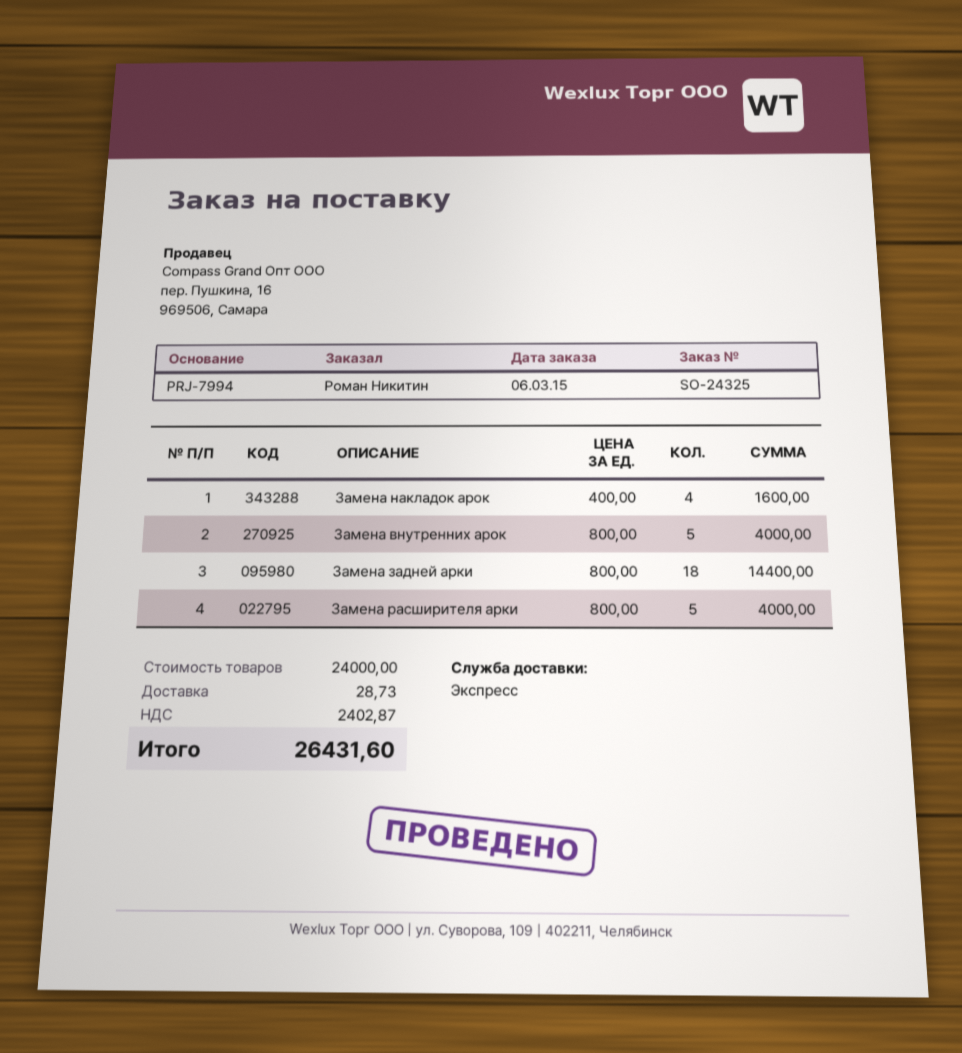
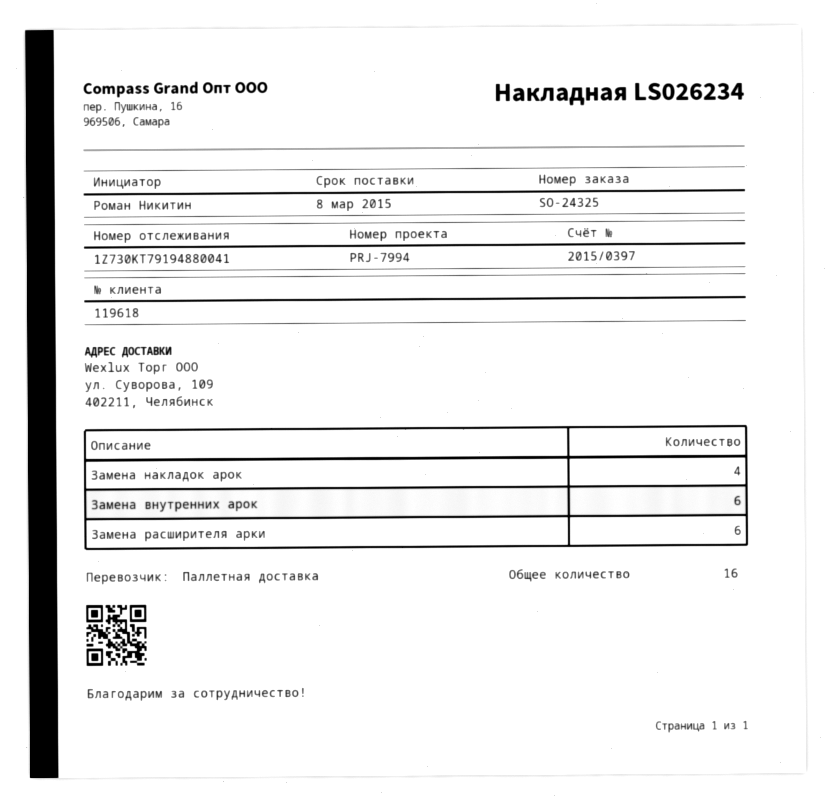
shipping method: express -> pallet freight
Замена внутренних арок: 5 -> 6
Замена задней арки: 18 -> none
Замена расширителя арки: 5 -> 6

